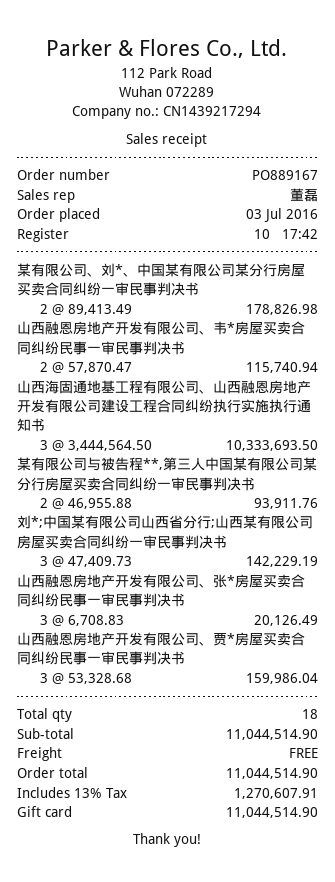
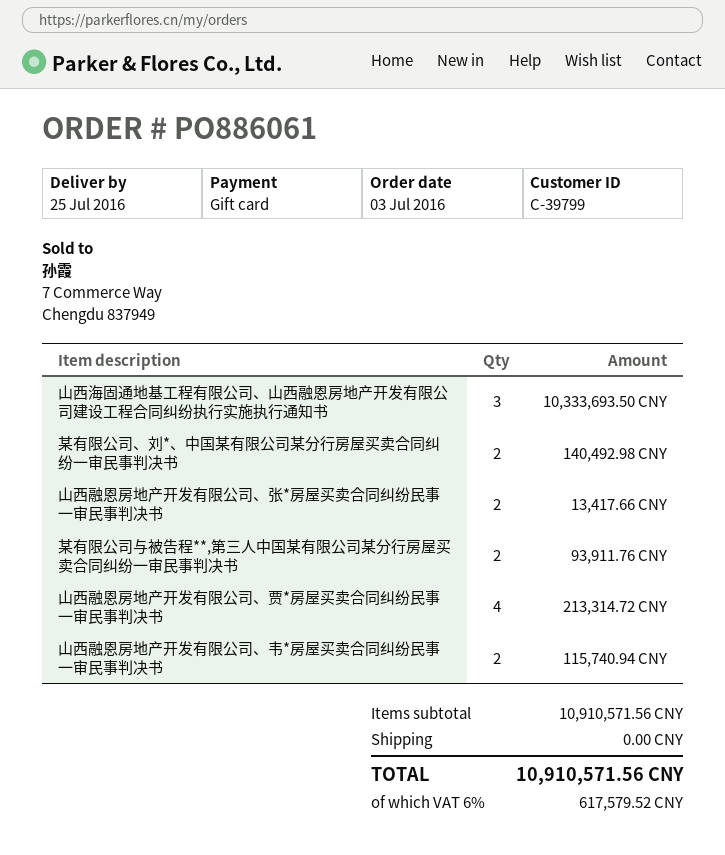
order number: PO889167 -> PO886061
某有限公司、刘*、中国某有限公司某分行房屋买卖合同纠纷一审民事判决书: 2 for 178826.98 -> 2 for 140492.98
刘*;中国某有限公司山西省分行;山西某有限公司房屋买卖合同纠纷一审民事判决书: 3 for 142229.19 -> none
山西融恩房地产开发有限公司、张*房屋买卖合同纠纷民事一审民事判决书: 3 for 20126.49 -> 2 for 13417.66
山西融恩房地产开发有限公司、贾*房屋买卖合同纠纷民事一审民事判决书: 3 for 159986.04 -> 4 for 213314.72
subtotal: 11044514.90 -> 10910571.56
tax: 13% = 1270607.91 -> 6% = 617579.52
total: 11044514.90 -> 10910571.56

